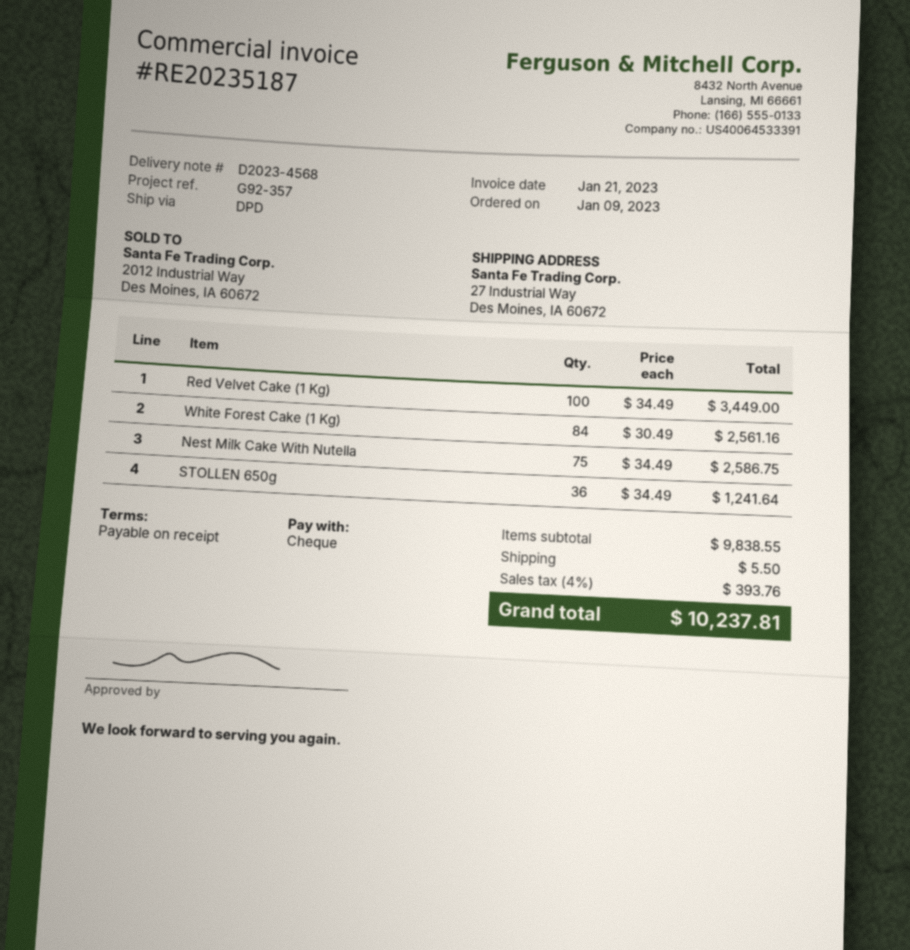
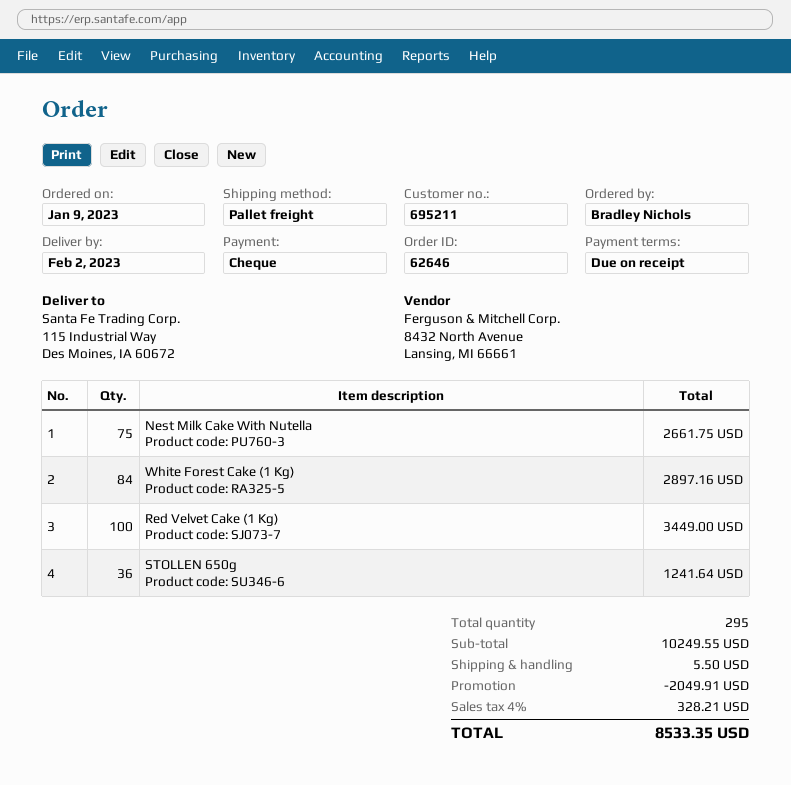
shipping method: DPD -> pallet freight
ship to: 27 Industrial Way, Des Moines, IA 60672 -> 115 Industrial Way, Des Moines, IA 60672
White Forest Cake (1 Kg): 84 for 2561.16 -> 84 for 2897.16
Nest Milk Cake With Nutella: 75 for 2586.75 -> 75 for 2661.75
subtotal: 9838.55 -> 10249.55
discount: none -> 2049.91
tax: 4% = 393.76 -> 4% = 328.21
total: 10237.81 -> 8533.35

